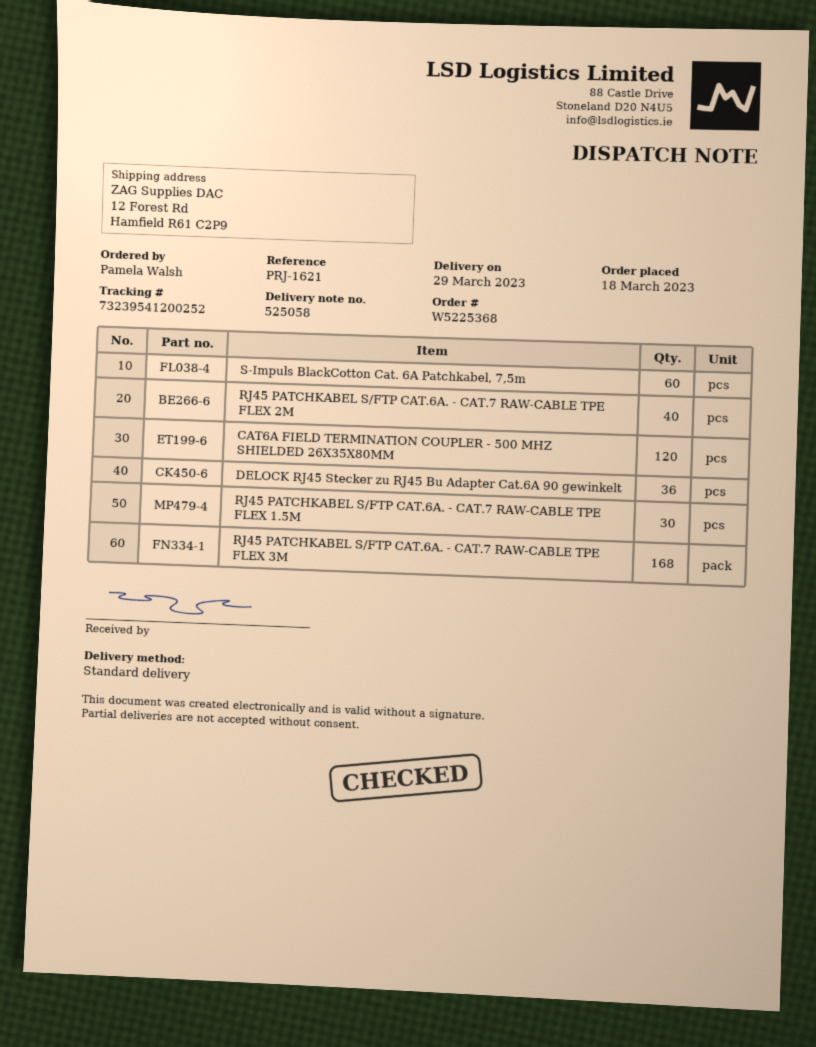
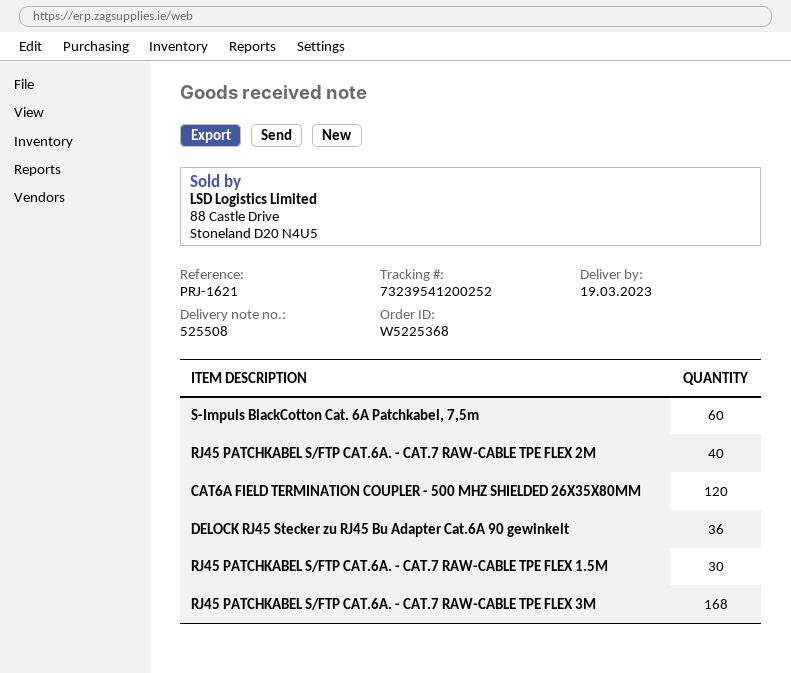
delivery note number: 525058 -> 525508
delivery date: 2023-03-29 -> 2023-03-19

